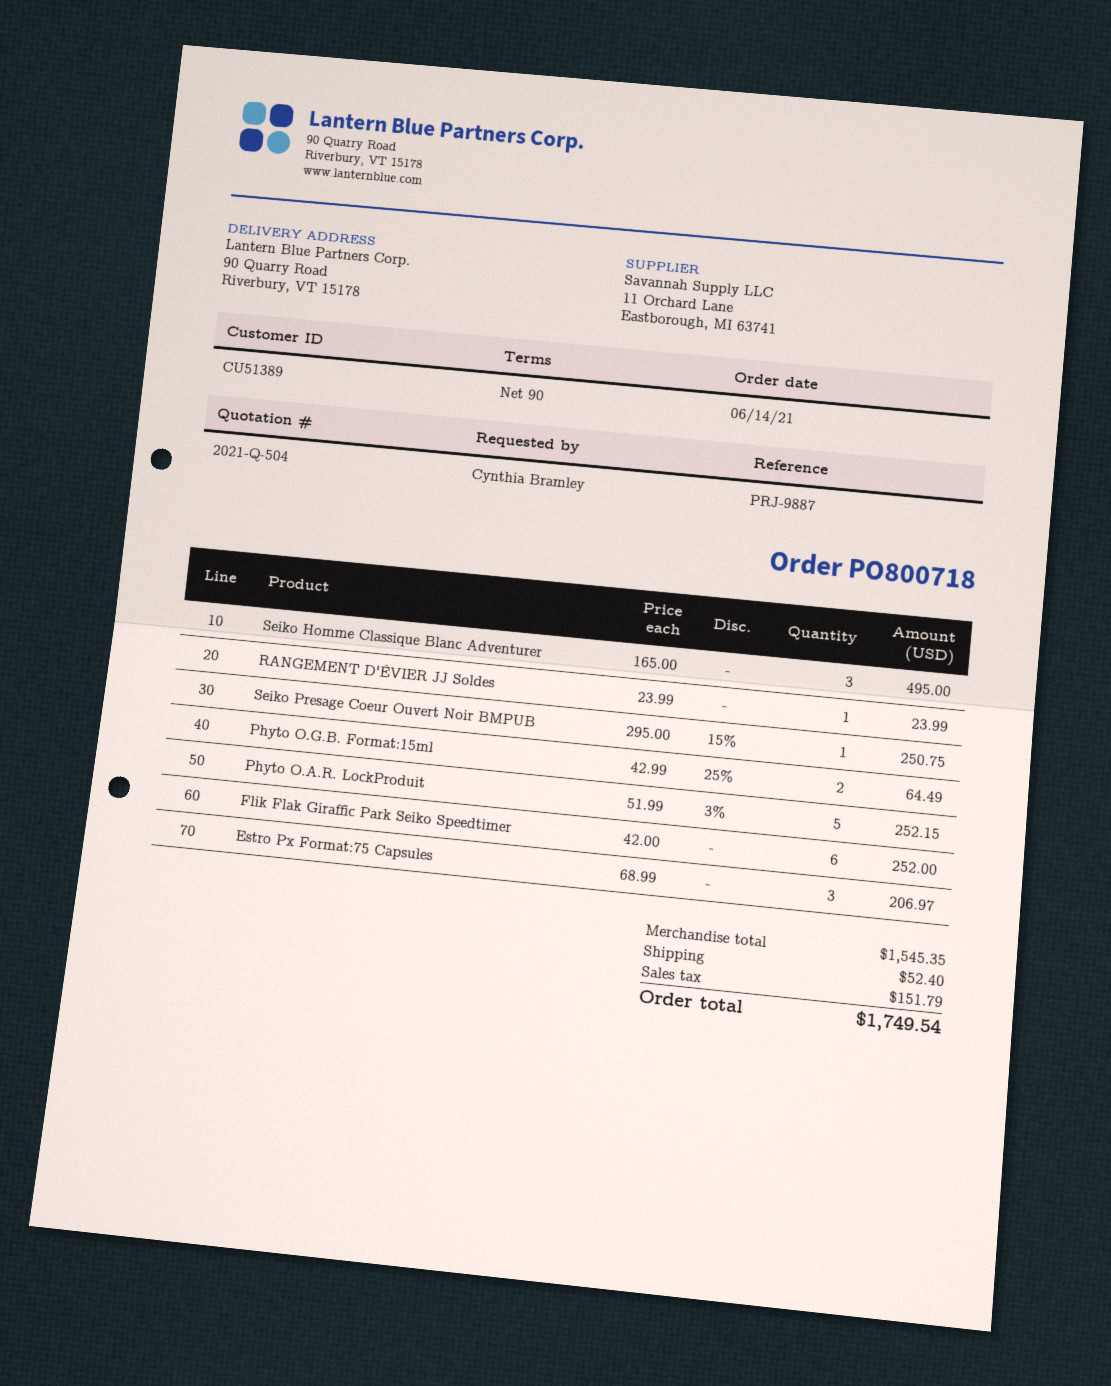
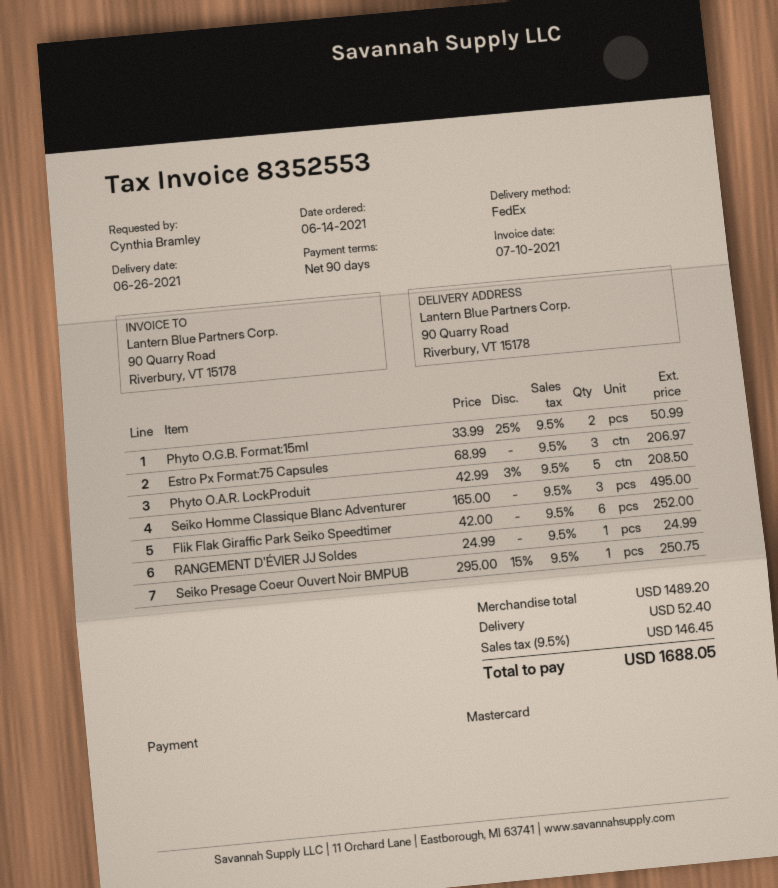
RANGEMENT D'ÉVIER JJ Soldes: 1 x 23.99 = 23.99 -> 1 x 24.99 = 24.99
Phyto O.G.B. Format:15ml: 2 x 42.99 - 25% = 64.49 -> 2 x 33.99 - 25% = 50.99
Phyto O.A.R. LockProduit: 5 x 51.99 - 3% = 252.15 -> 5 x 42.99 - 3% = 208.50
subtotal: 1545.35 -> 1489.20
tax: 151.79 -> 146.45
total: 1749.54 -> 1688.05

